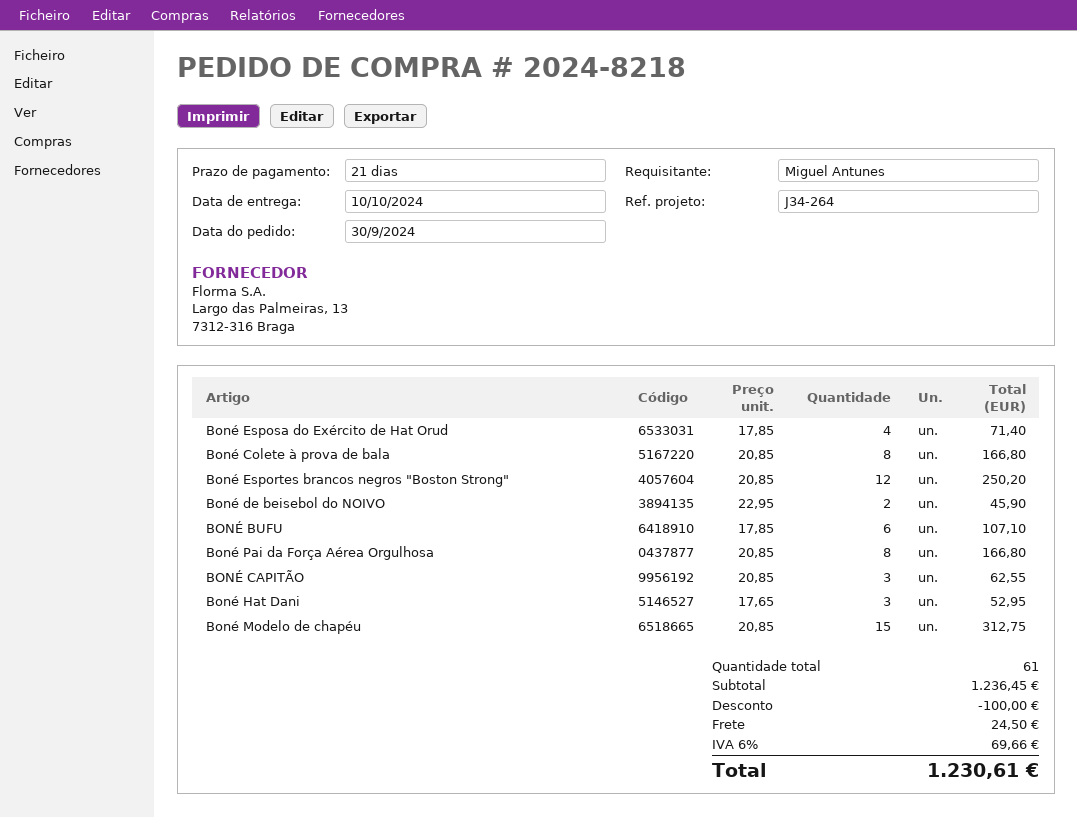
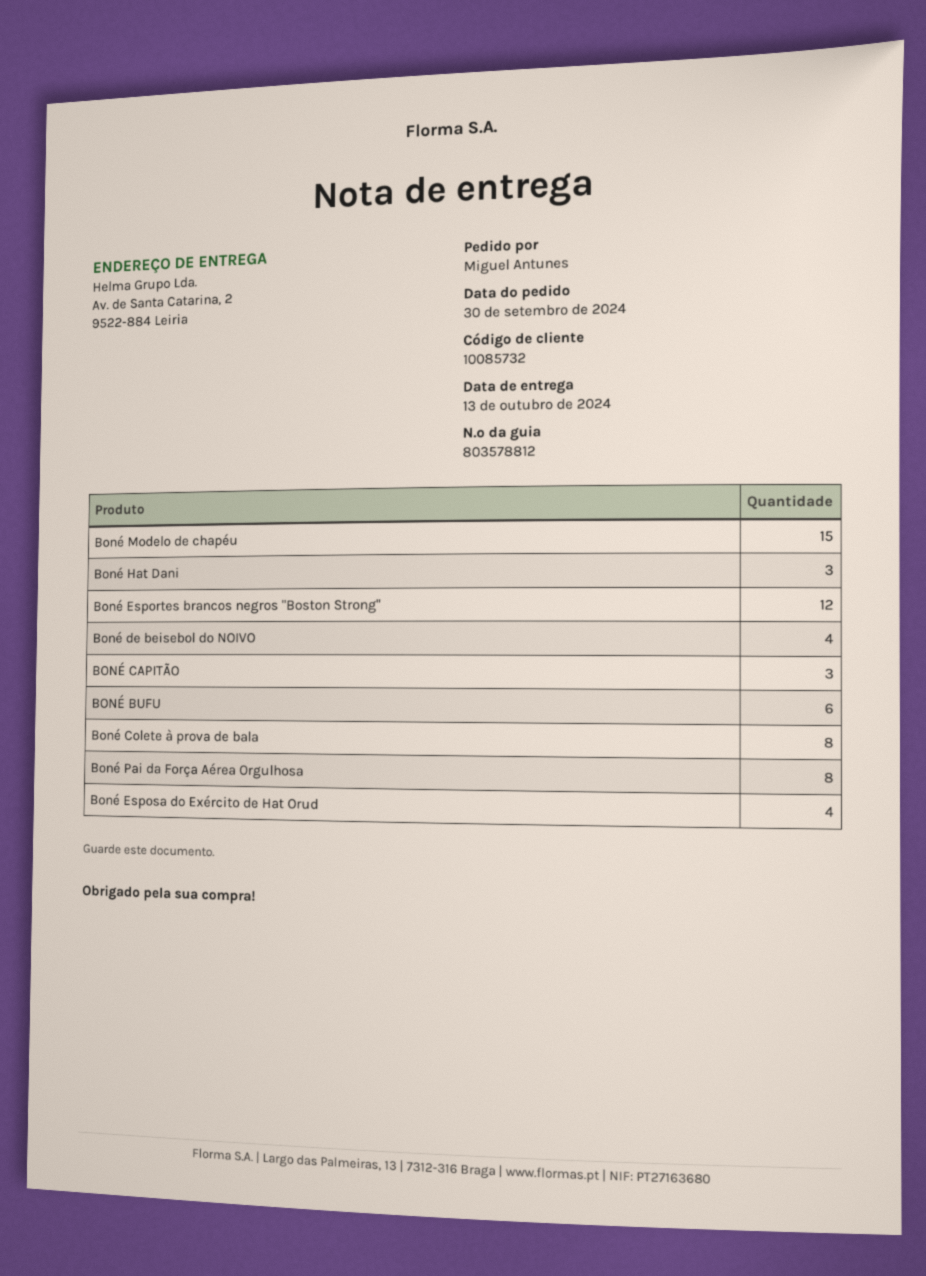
delivery date: 2024-10-10 -> 2024-10-13
Boné de beisebol do NOIVO: 2 -> 4

